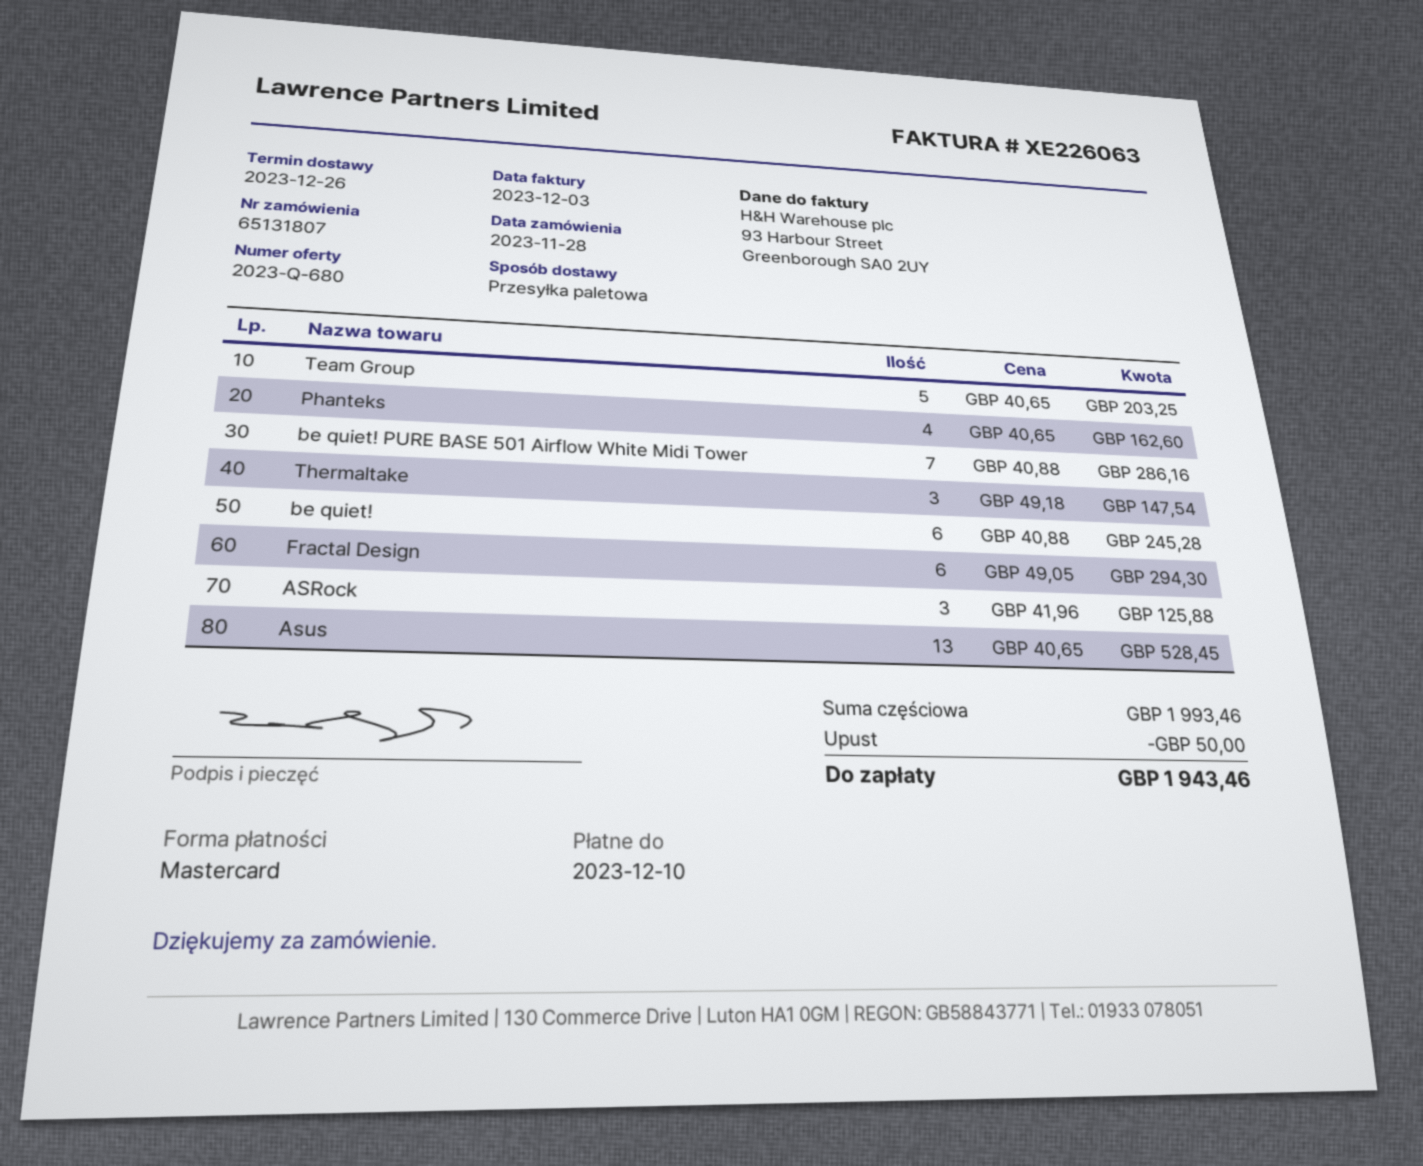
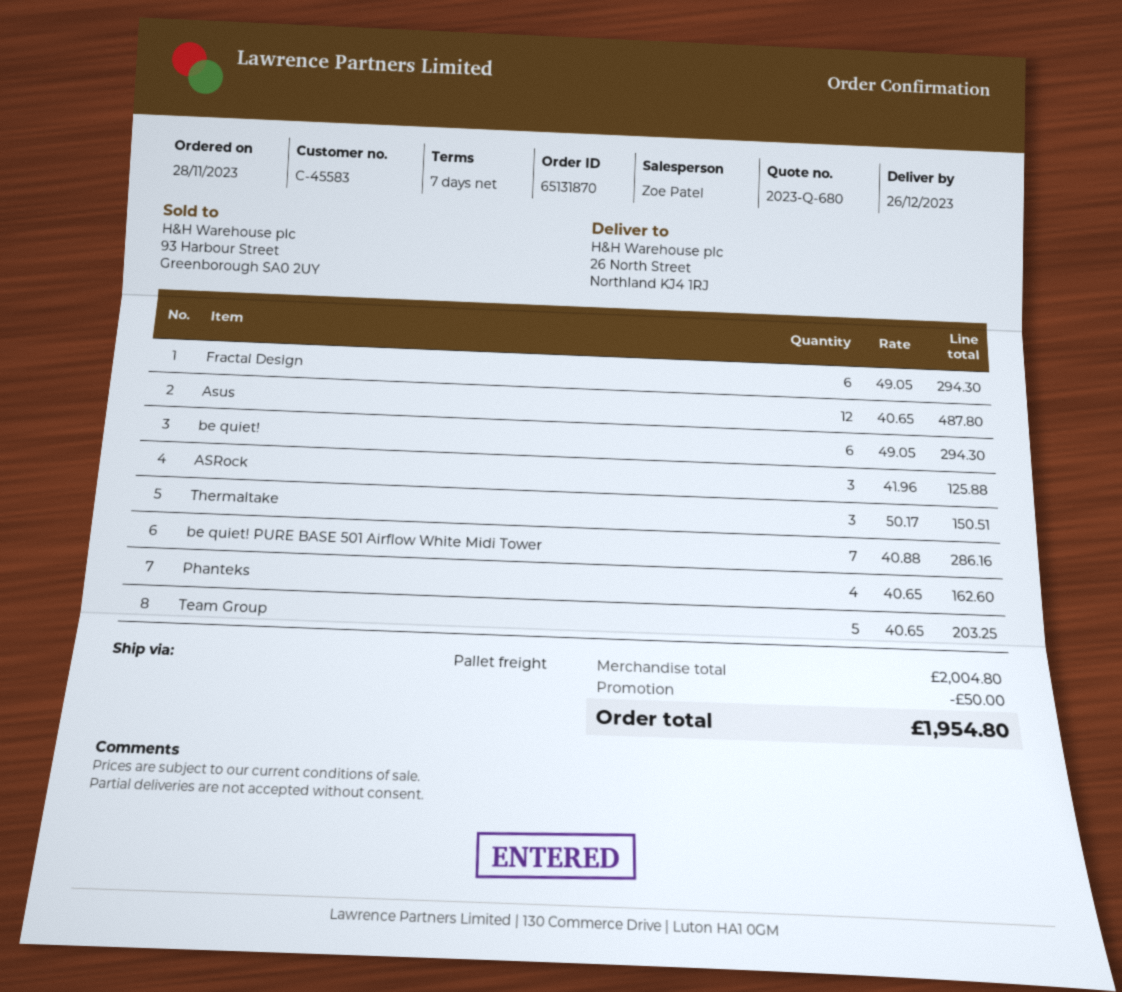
order number: 65131807 -> 65131870
Thermaltake: 3 x 49.18 = 147.54 -> 3 x 50.17 = 150.51
be quiet!: 6 x 40.88 = 245.28 -> 6 x 49.05 = 294.30
Asus: 13 x 40.65 = 528.45 -> 12 x 40.65 = 487.80
subtotal: 1993.46 -> 2004.80
total: 1943.46 -> 1954.80

